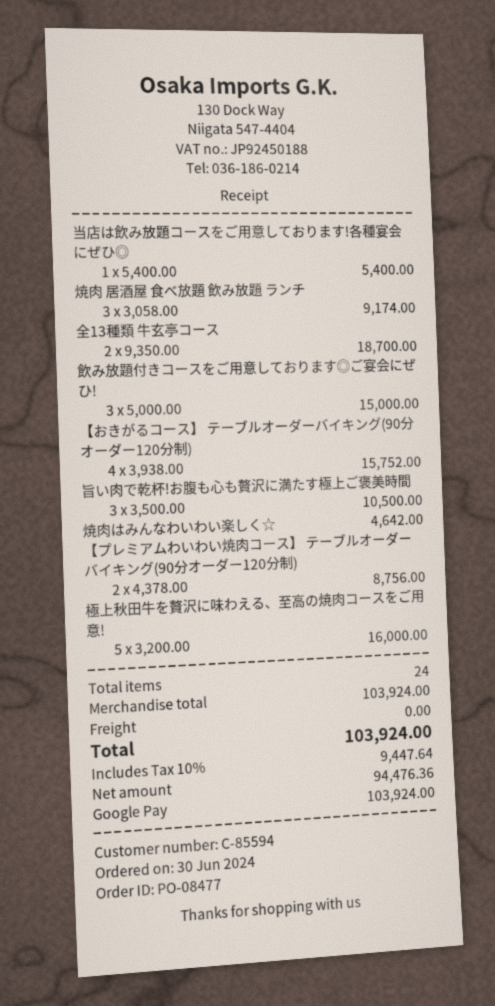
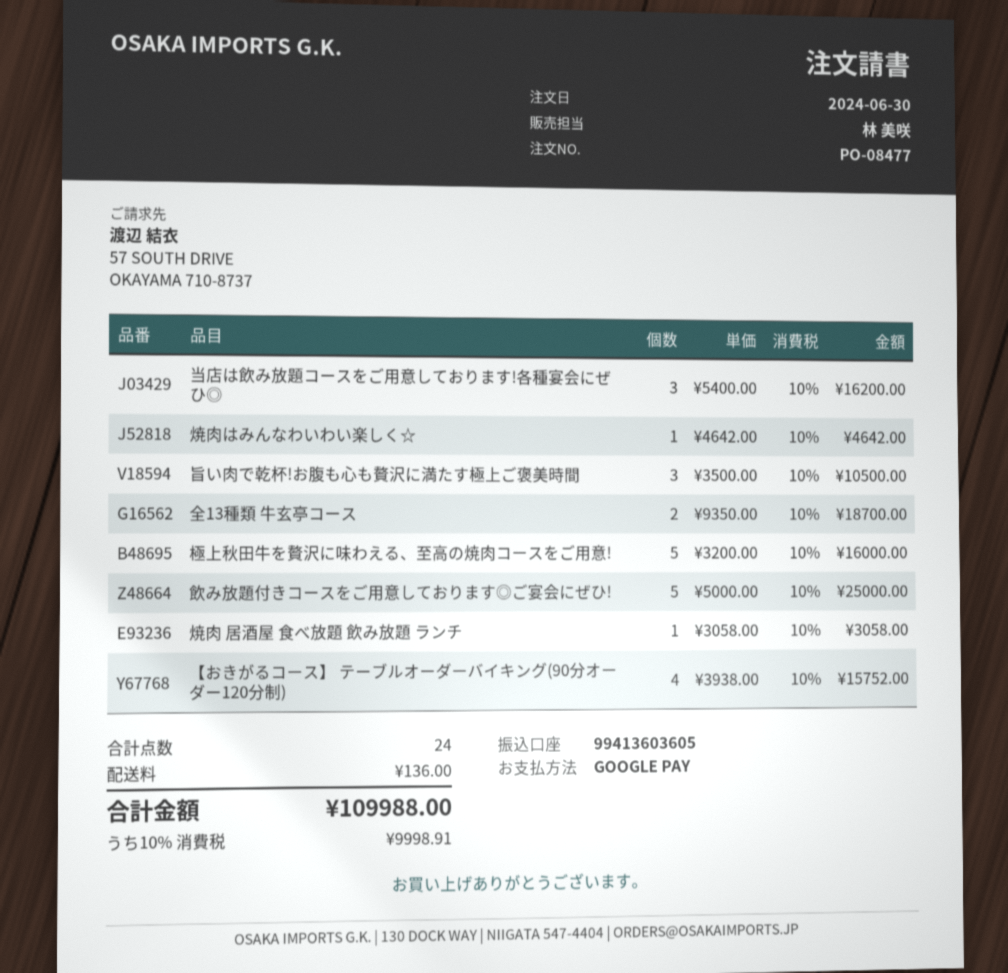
当店は飲み放題コースをご用意しております!各種宴会にぜひ◎: 1 x 5400.00 = 5400.00 -> 3 x 5400.00 = 16200.00
焼肉 居酒屋 食べ放題 飲み放題 ランチ: 3 x 3058.00 = 9174.00 -> 1 x 3058.00 = 3058.00
飲み放題付きコースをご用意しております◎ご宴会にぜひ!: 3 x 5000.00 = 15000.00 -> 5 x 5000.00 = 25000.00
【プレミアムわいわい焼肉コース】 テーブルオーダーバイキング(90分オーダー120分制): 2 x 4378.00 = 8756.00 -> none
shipping: 0.00 -> 136.00
tax: 10% = 9447.64 -> 10% = 9998.91
total: 103924.00 -> 109988.00

